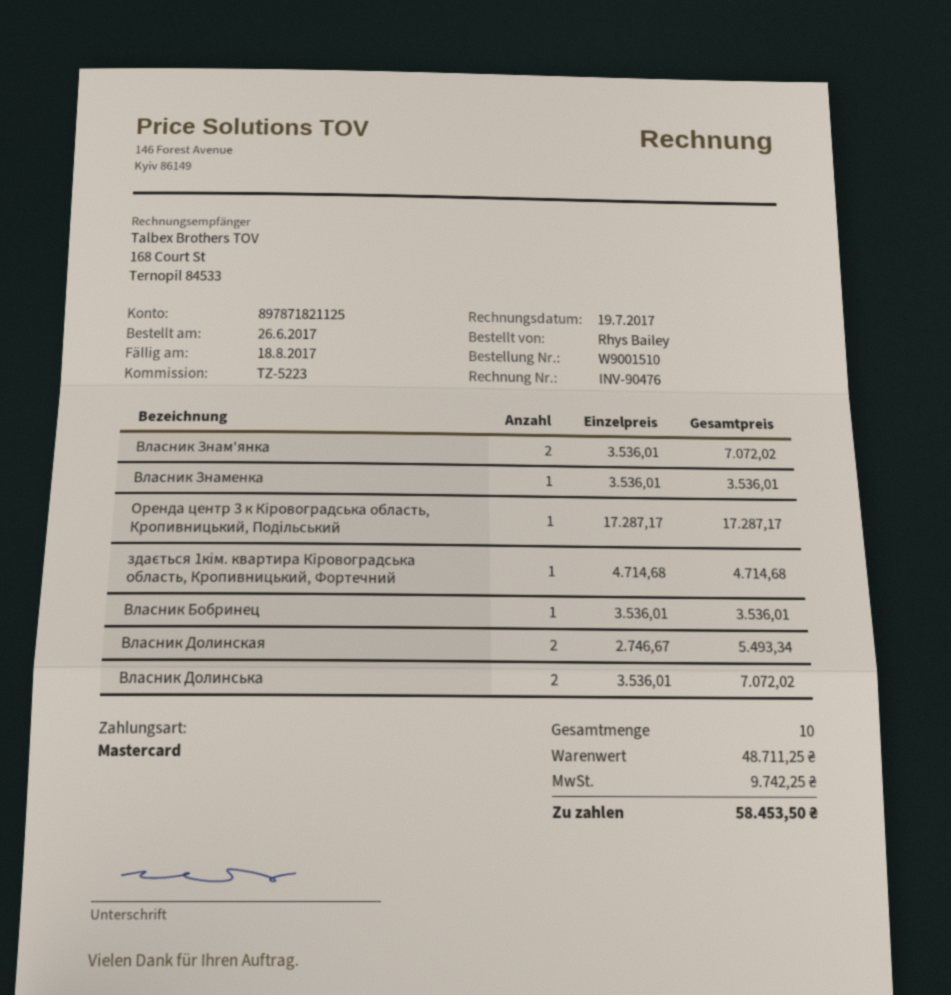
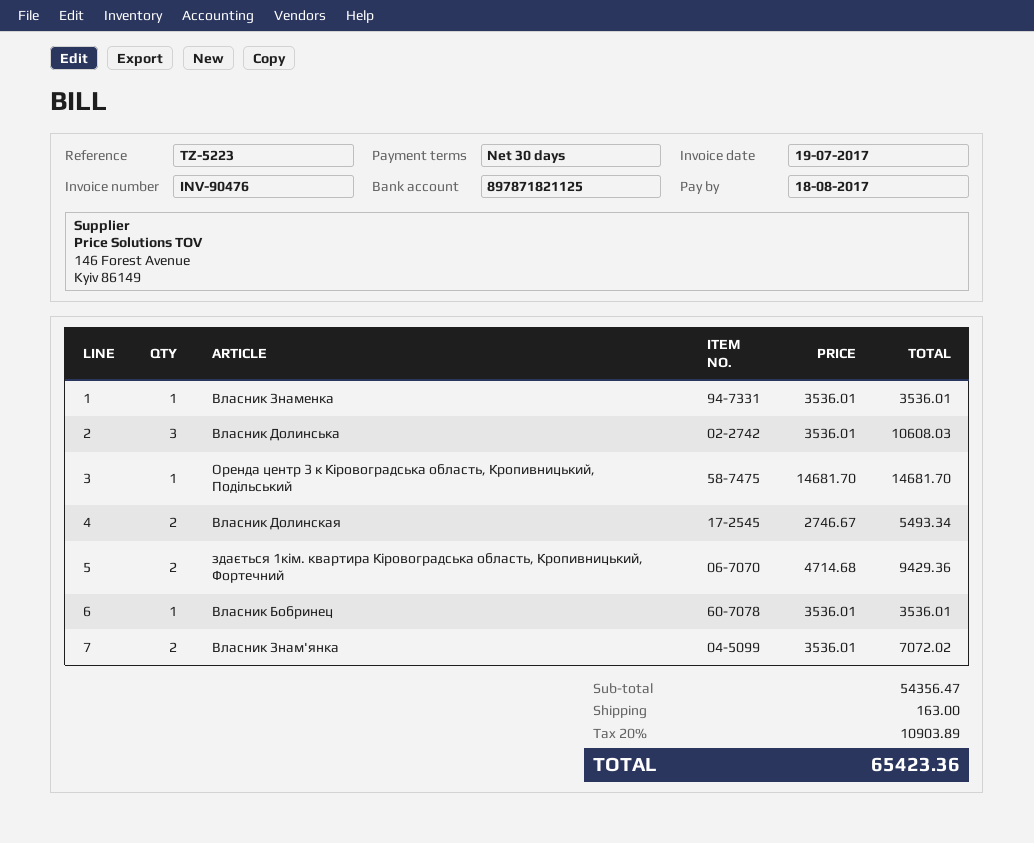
Оренда центр 3 к Кіровоградська область, Кропивницький, Подільський: 1 x 17287.17 = 17287.17 -> 1 x 14681.70 = 14681.70
здається 1кім. квартира Кіровоградська область, Кропивницький, Фортечний: 1 x 4714.68 = 4714.68 -> 2 x 4714.68 = 9429.36
Власник Долинська: 2 x 3536.01 = 7072.02 -> 3 x 3536.01 = 10608.03
subtotal: 48711.25 -> 54356.47
shipping: none -> 163.00
tax: 9742.25 -> 10903.89
total: 58453.50 -> 65423.36

